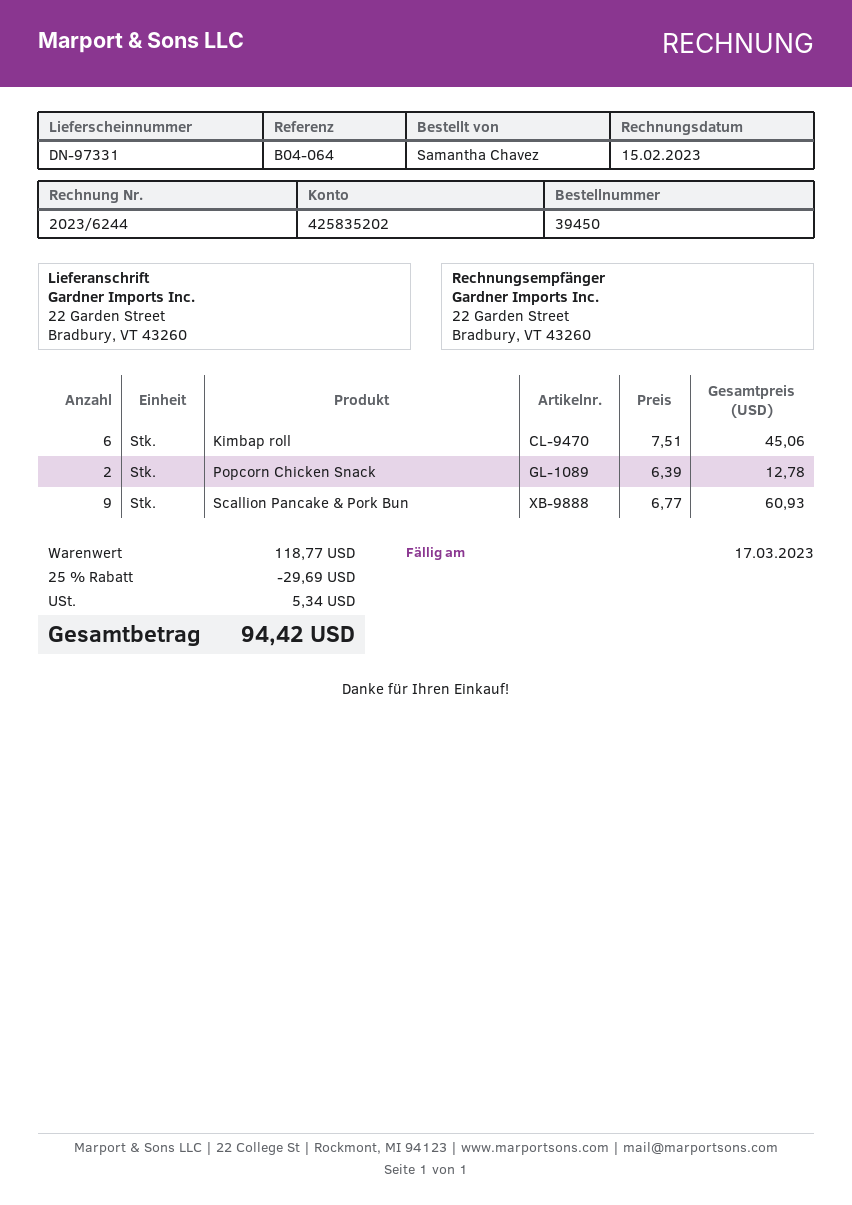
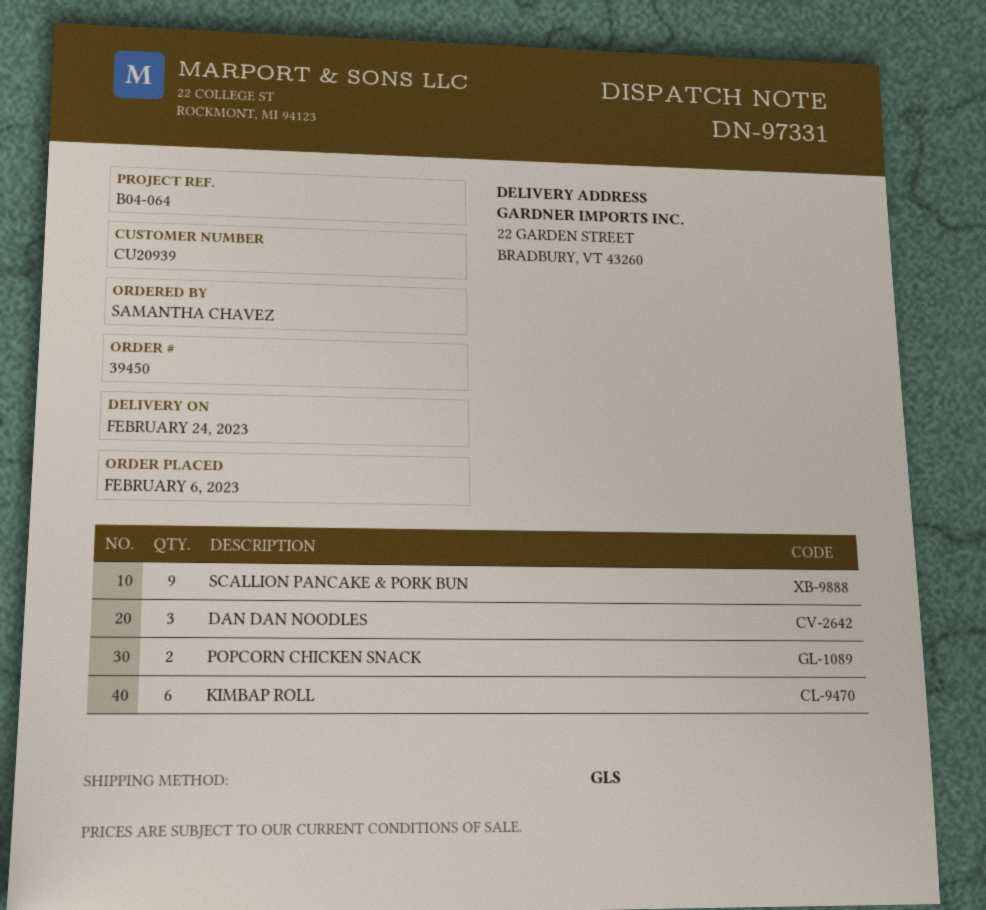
DAN DAN NOODLES: none -> 3

